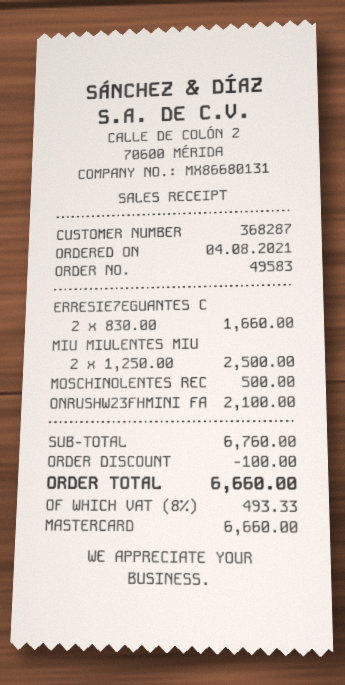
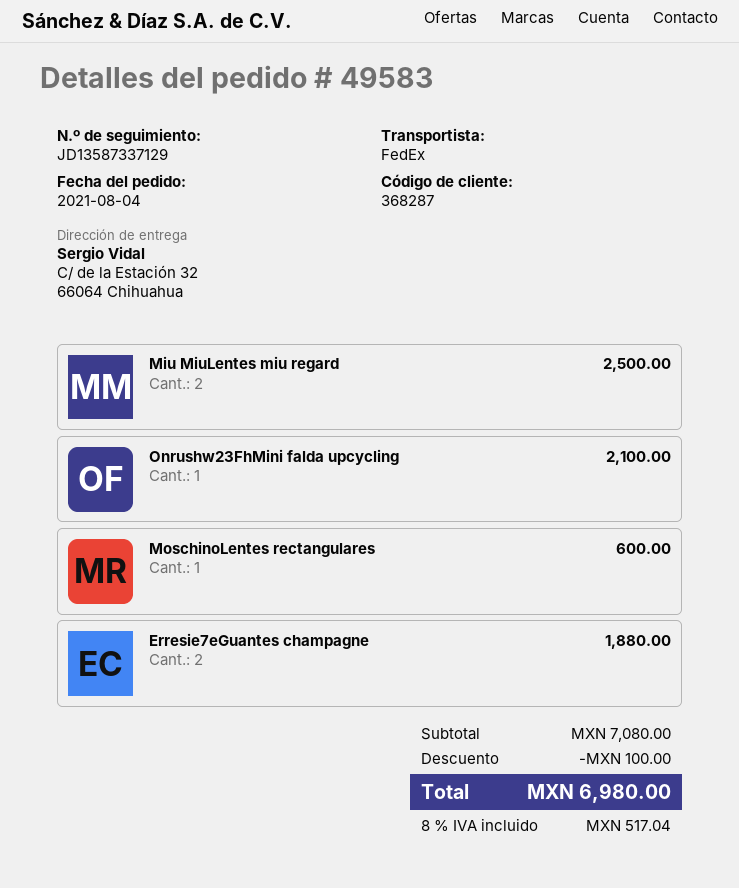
ERRESIE7EGUANTES C: 2 for 1660.00 -> 2 for 1880.00
MOSCHINOLENTES REC: 1 for 500.00 -> 1 for 600.00
subtotal: 6760.00 -> 7080.00
tax: 8% = 493.33 -> 8% = 517.04
total: 6660.00 -> 6980.00

